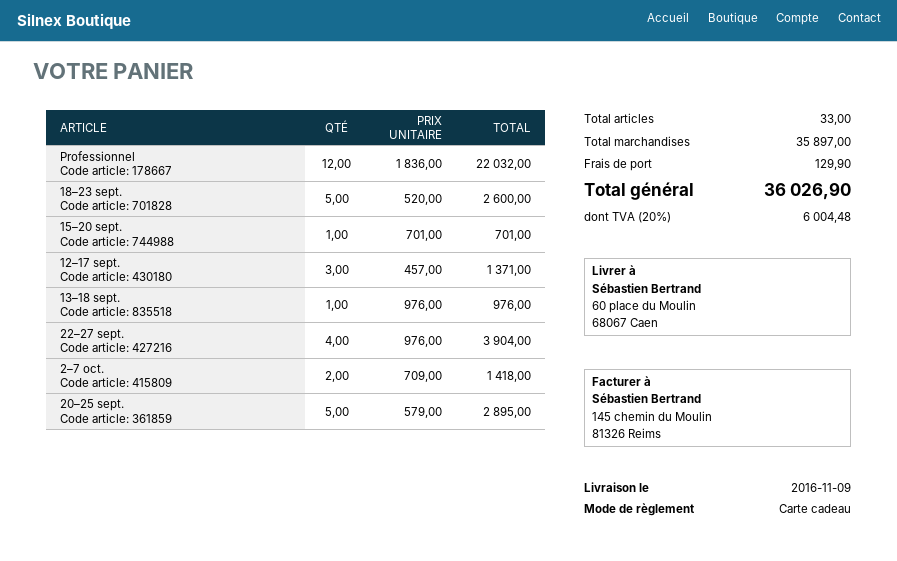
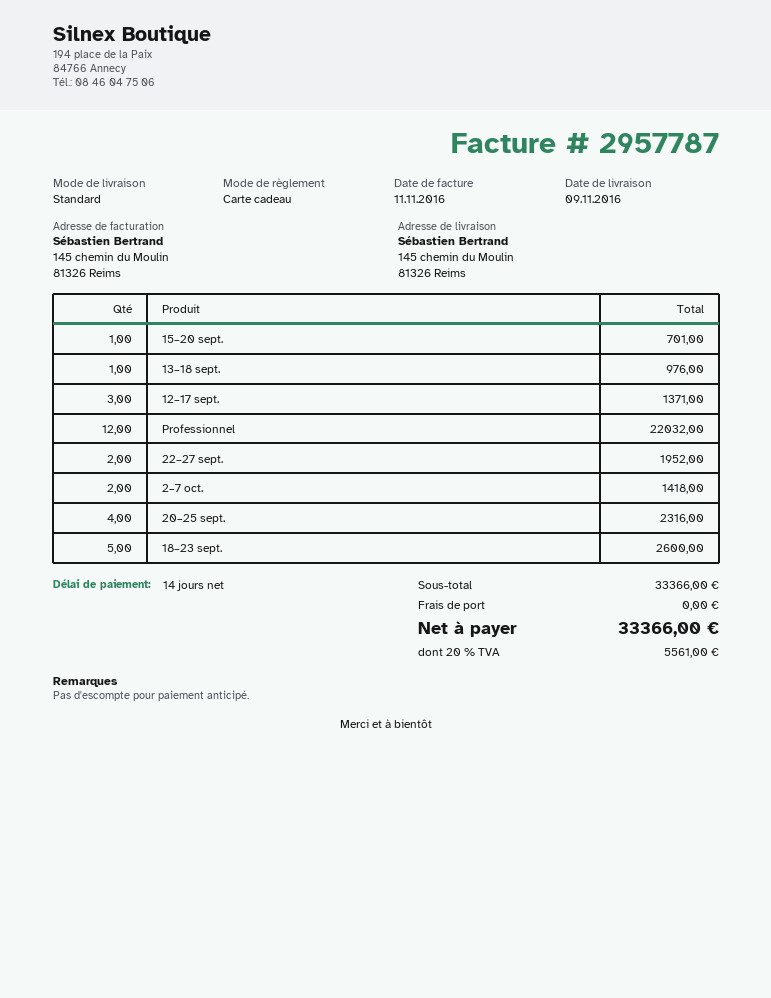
ship to: 60 place du Moulin, 68067 Caen -> 145 chemin du Moulin, 81326 Reims
22–27 sept.: 4 for 3904.00 -> 2 for 1952.00
20–25 sept.: 5 for 2895.00 -> 4 for 2316.00
subtotal: 35897.00 -> 33366.00
shipping: 129.90 -> 0.00
tax: 20% = 6004.48 -> 20% = 5561.00
total: 36026.90 -> 33366.00

